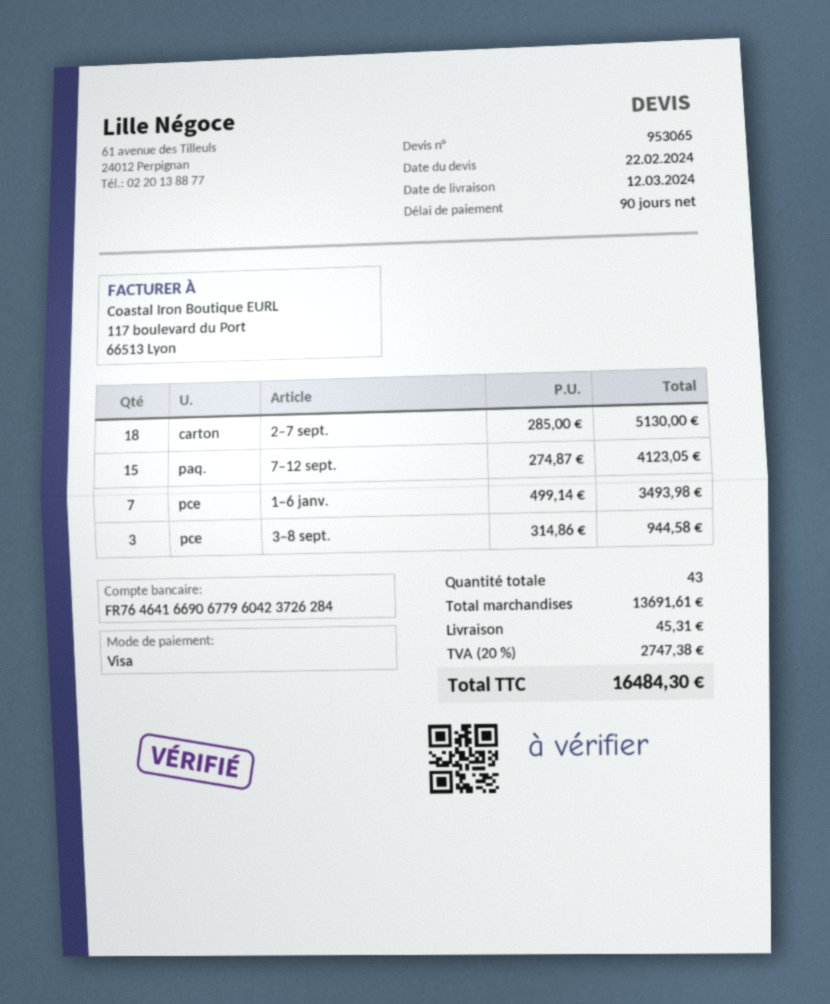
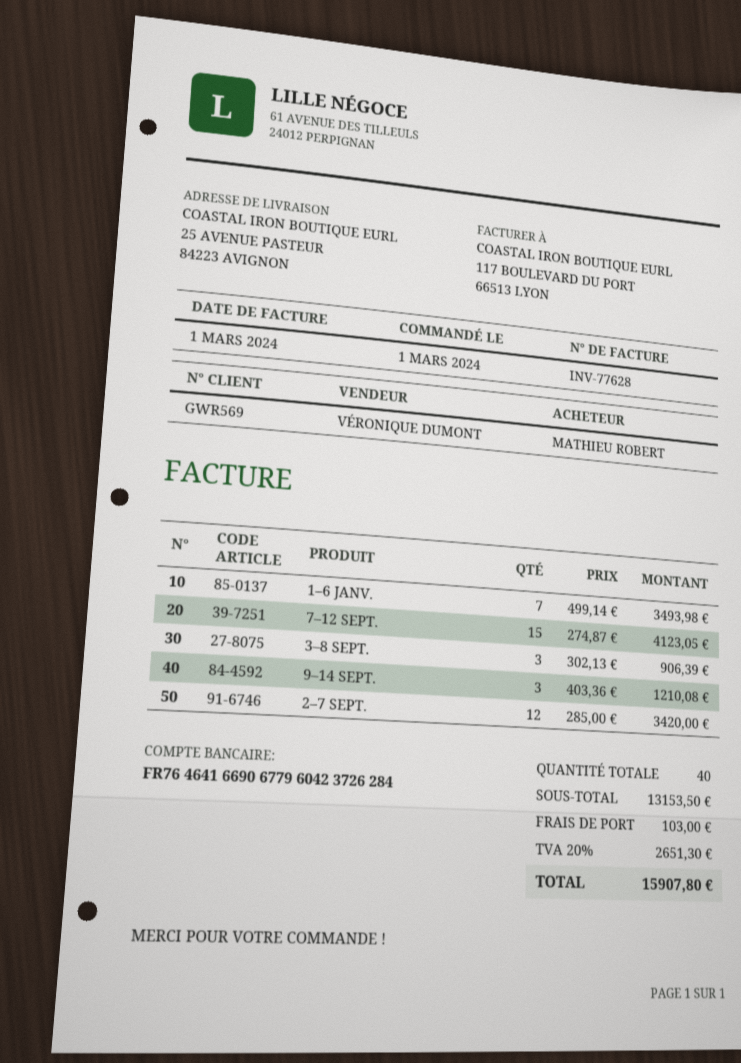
2–7 sept.: 18 x 285.00 = 5130.00 -> 12 x 285.00 = 3420.00
3–8 sept.: 3 x 314.86 = 944.58 -> 3 x 302.13 = 906.39
9–14 SEPT.: none -> 3 x 403.36 = 1210.08
total quantity: 43 -> 40
subtotal: 13691.61 -> 13153.50
shipping: 45.31 -> 103.00
tax: 20% = 2747.38 -> 20% = 2651.30
total: 16484.30 -> 15907.80

